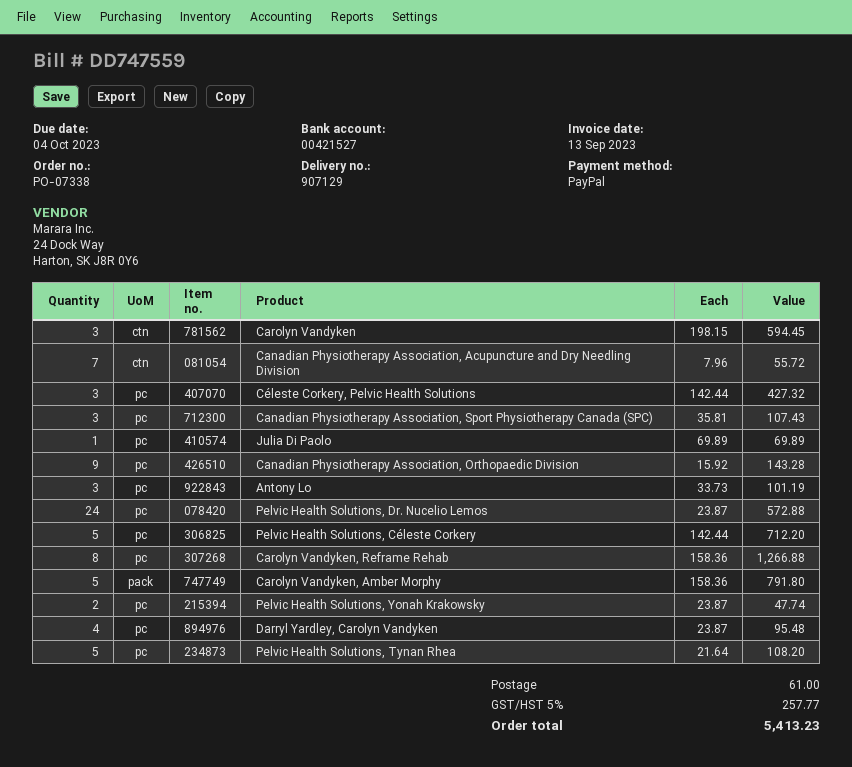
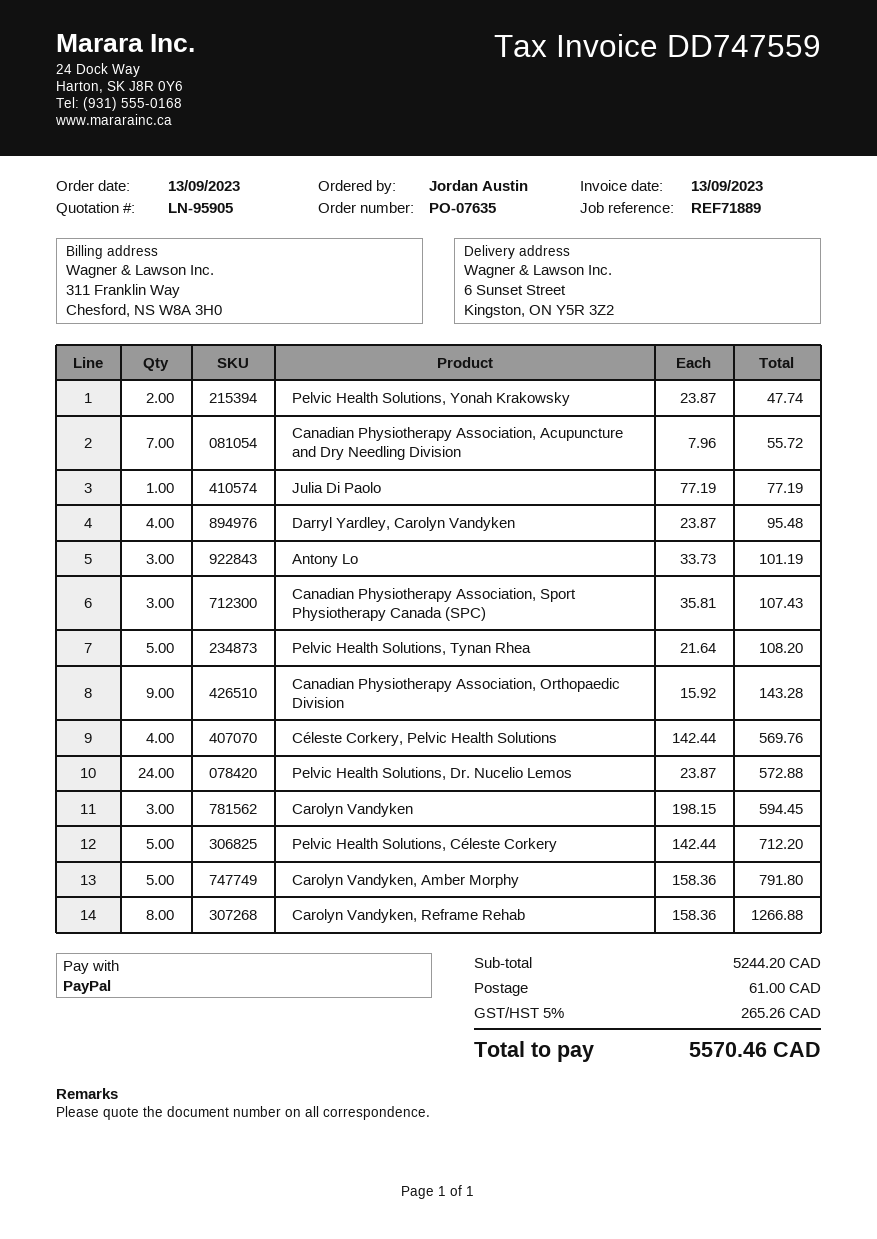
order number: PO-07338 -> PO-07635
Céleste Corkery, Pelvic Health Solutions: 3 x 142.44 = 427.32 -> 4 x 142.44 = 569.76
Julia Di Paolo: 1 x 69.89 = 69.89 -> 1 x 77.19 = 77.19
tax: 5% = 257.77 -> 5% = 265.26
total: 5413.23 -> 5570.46

